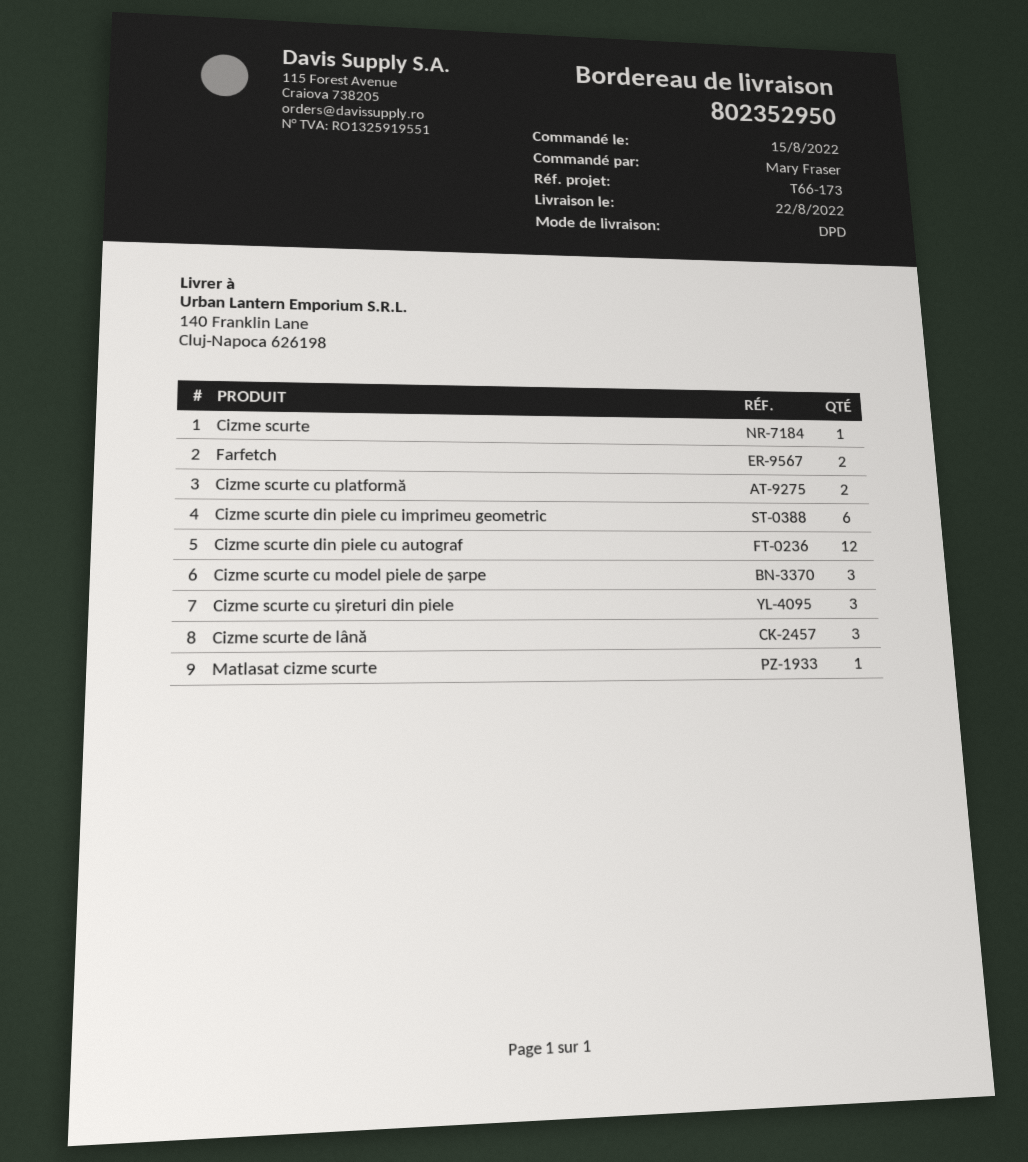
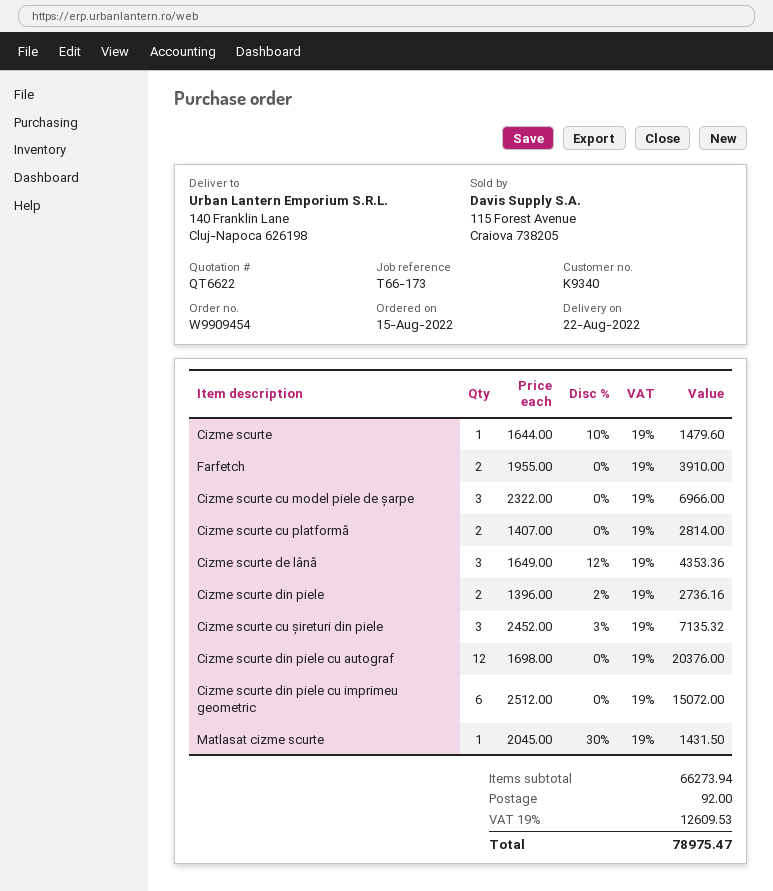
Cizme scurte din piele: none -> 2

